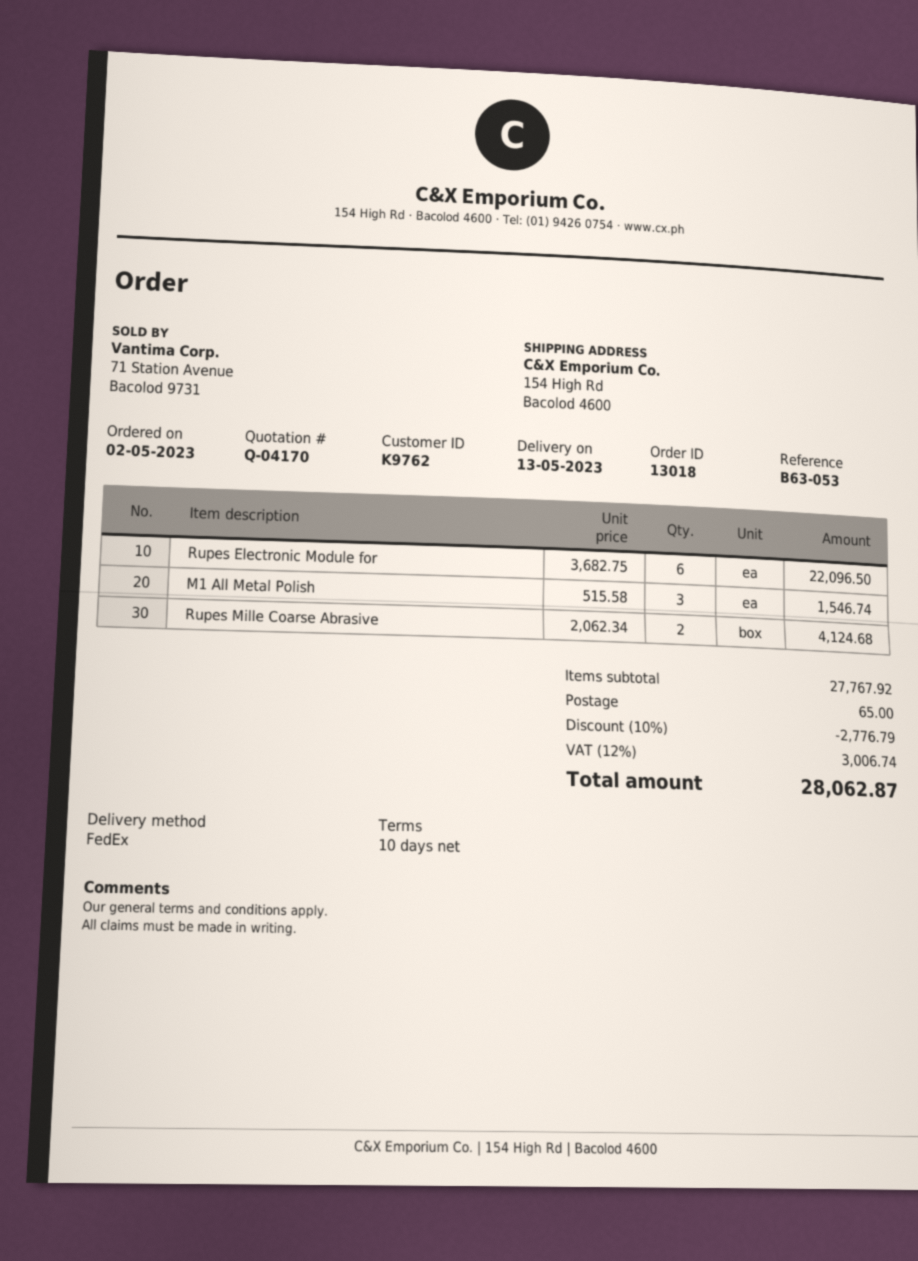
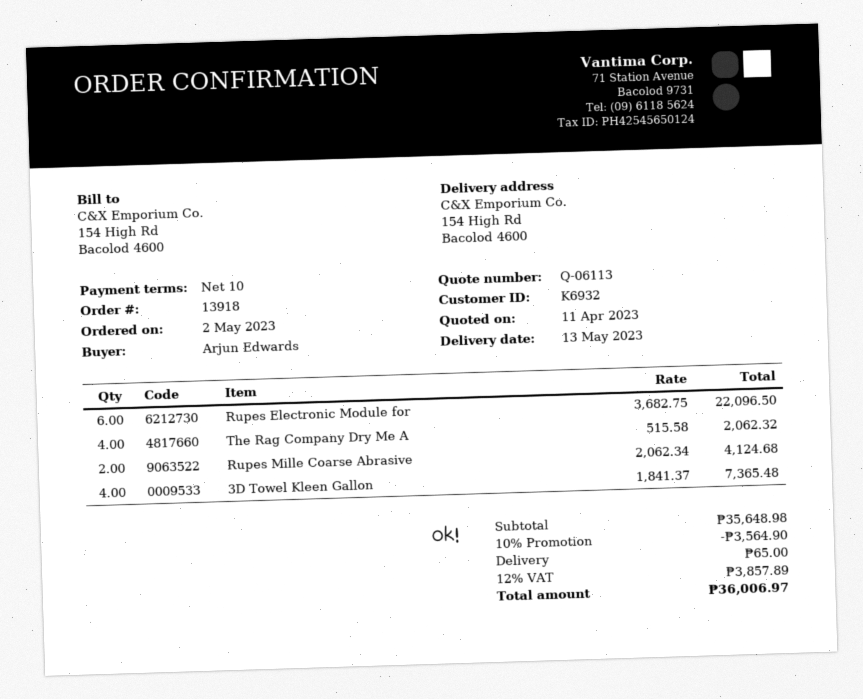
quote number: Q-04170 -> Q-06113
order number: 13018 -> 13918
customer number: K9762 -> K6932
M1 All Metal Polish: 3 x 515.58 = 1546.74 -> none
The Rag Company Dry Me A: none -> 4 x 515.58 = 2062.32
3D Towel Kleen Gallon: none -> 4 x 1841.37 = 7365.48
subtotal: 27767.92 -> 35648.98
discount: 10% = 2776.79 -> 10% = 3564.90
tax: 12% = 3006.74 -> 12% = 3857.89
total: 28062.87 -> 36006.97

